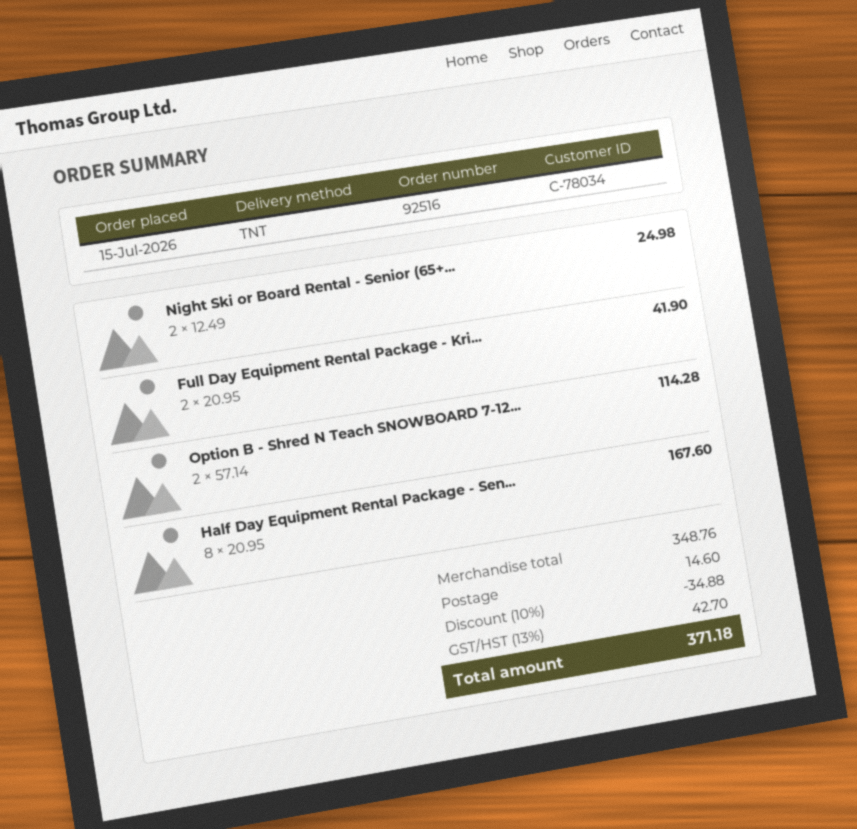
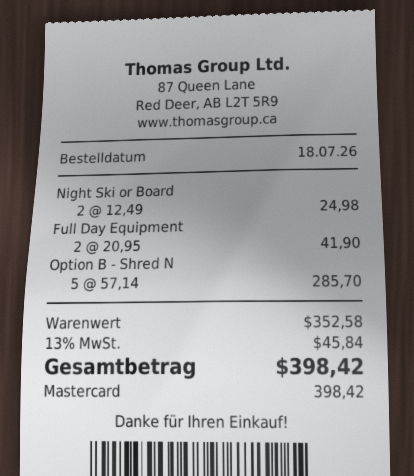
order date: 2026-07-15 -> 2026-07-18
Option B - Shred N Teach SNOWBOARD 7-12...: 2 x 57.14 = 114.28 -> 5 x 57.14 = 285.70
Half Day Equipment Rental Package - Sen...: 8 x 20.95 = 167.60 -> none
subtotal: 348.76 -> 352.58
discount: 10% = 34.88 -> none
shipping: 14.60 -> none
tax: 13% = 42.70 -> 13% = 45.84
total: 371.18 -> 398.42

